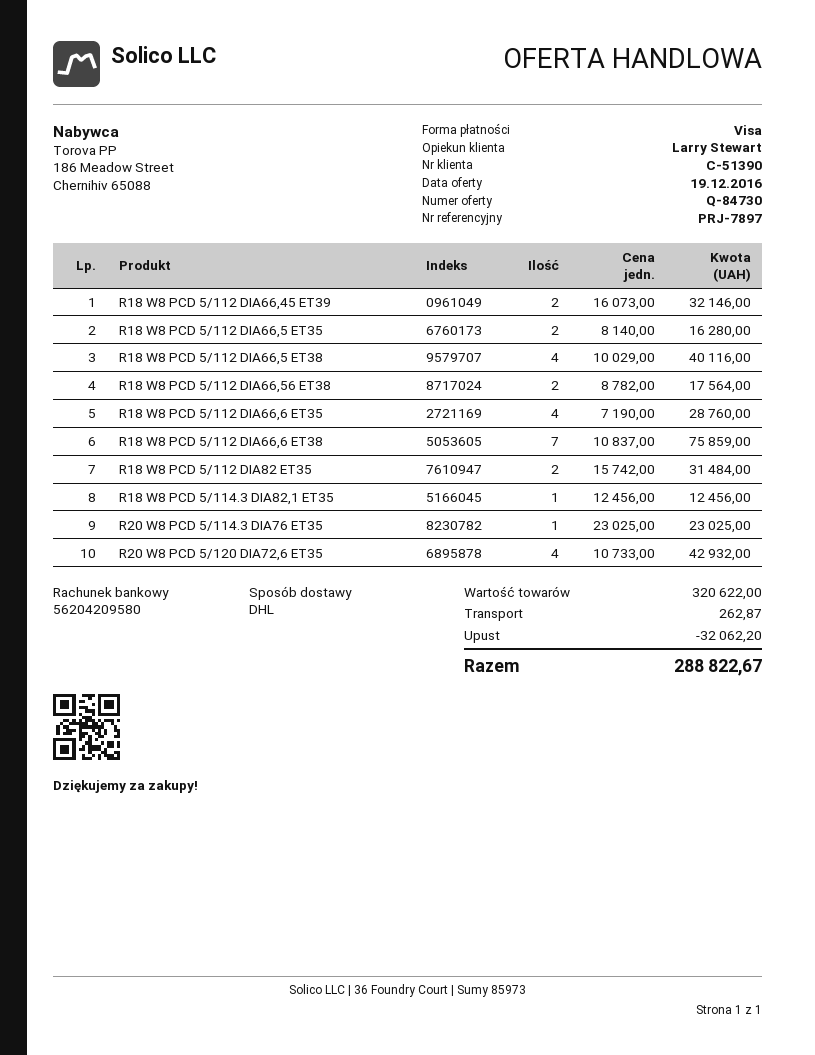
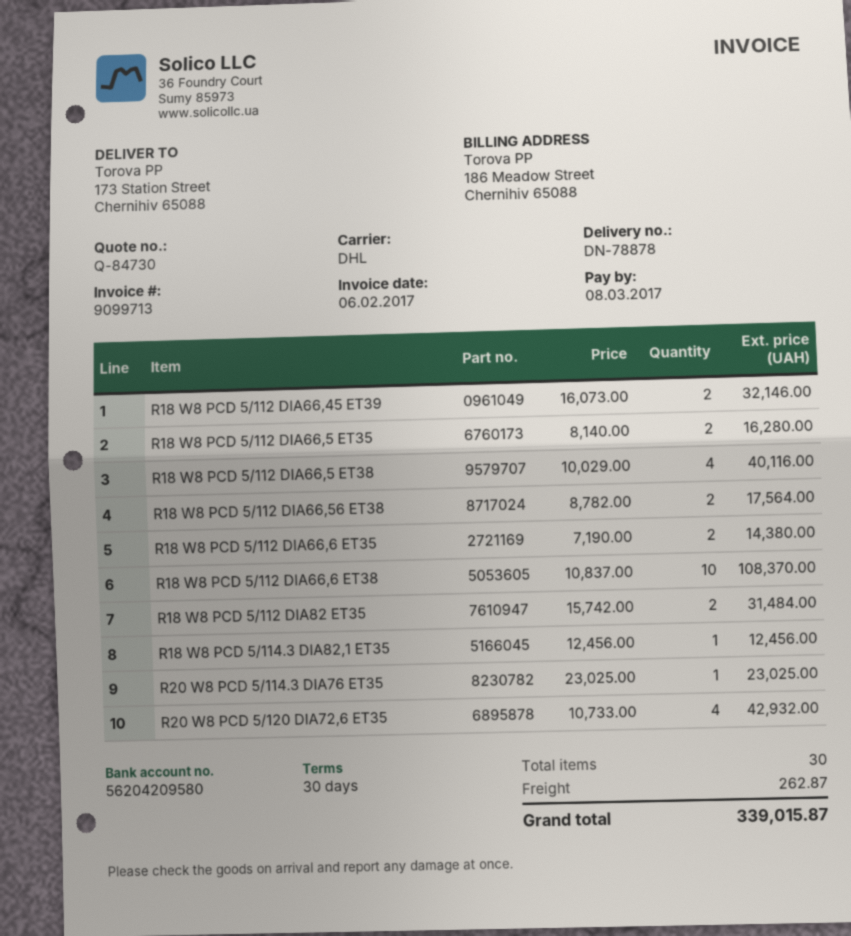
R18 W8 PCD 5/112 DIA66,6 ET35: 4 x 7190.00 = 28760.00 -> 2 x 7190.00 = 14380.00
R18 W8 PCD 5/112 DIA66,6 ET38: 7 x 10837.00 = 75859.00 -> 10 x 10837.00 = 108370.00
discount: 32062.20 -> none
total: 288822.67 -> 339015.87

